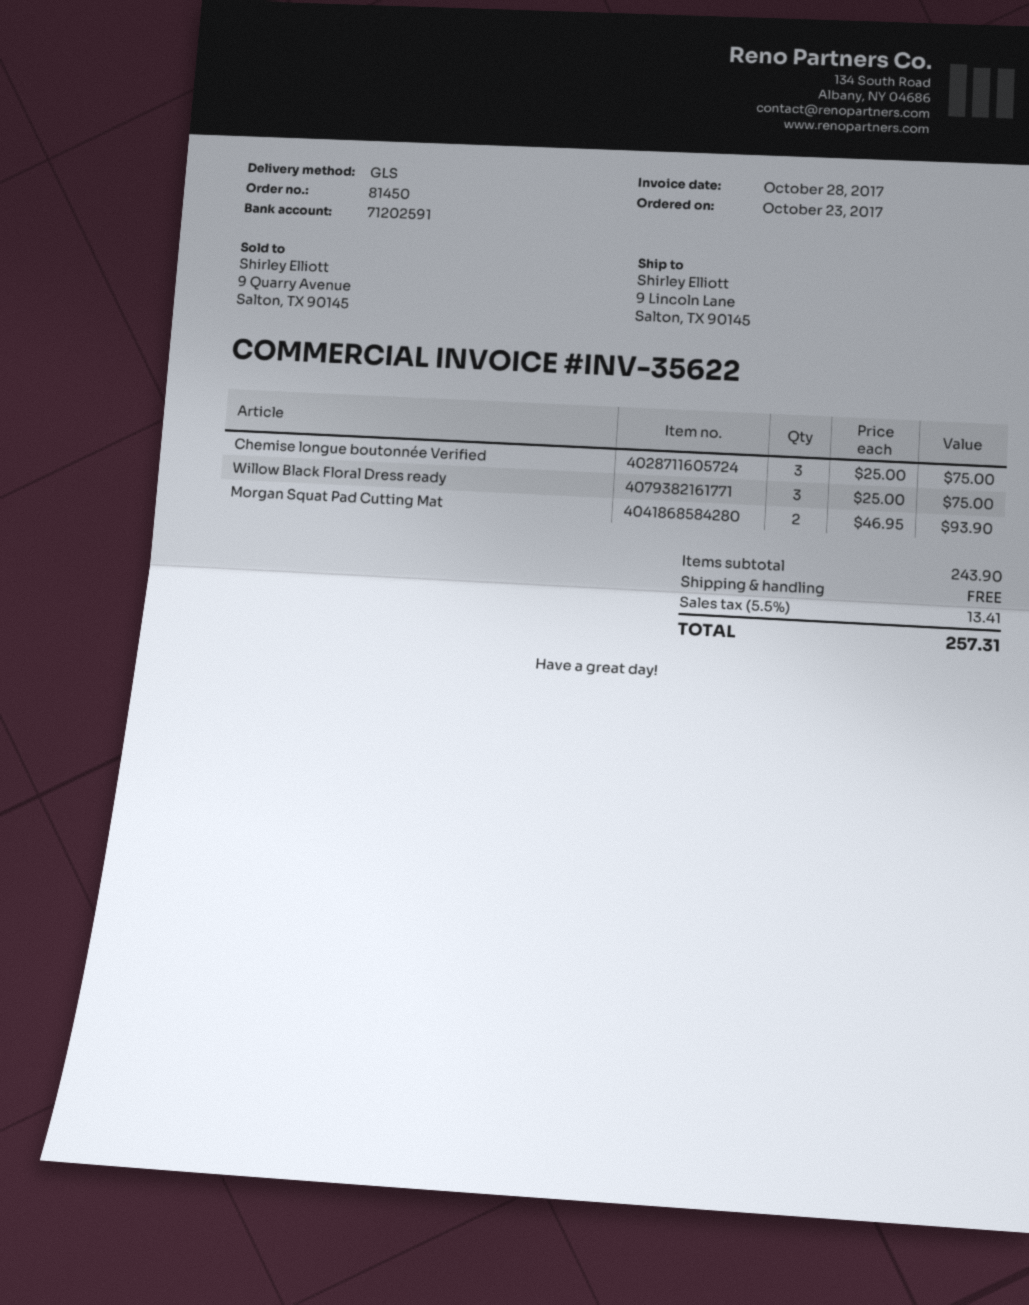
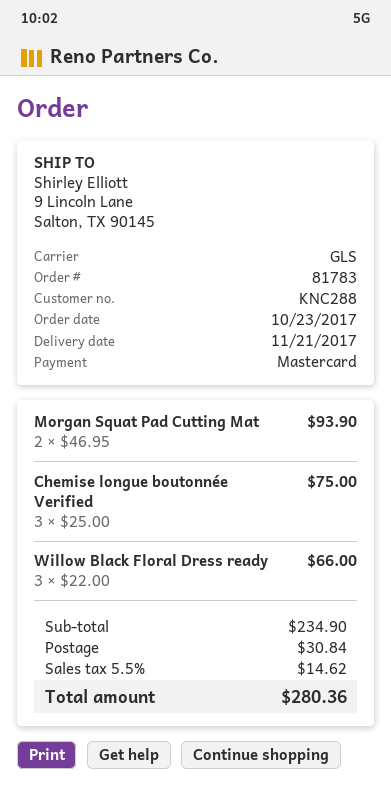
order number: 81450 -> 81783
Willow Black Floral Dress ready: 3 x 25.00 = 75.00 -> 3 x 22.00 = 66.00
subtotal: 243.90 -> 234.90
shipping: 0.00 -> 30.84
tax: 5.5% = 13.41 -> 5.5% = 14.62
total: 257.31 -> 280.36

